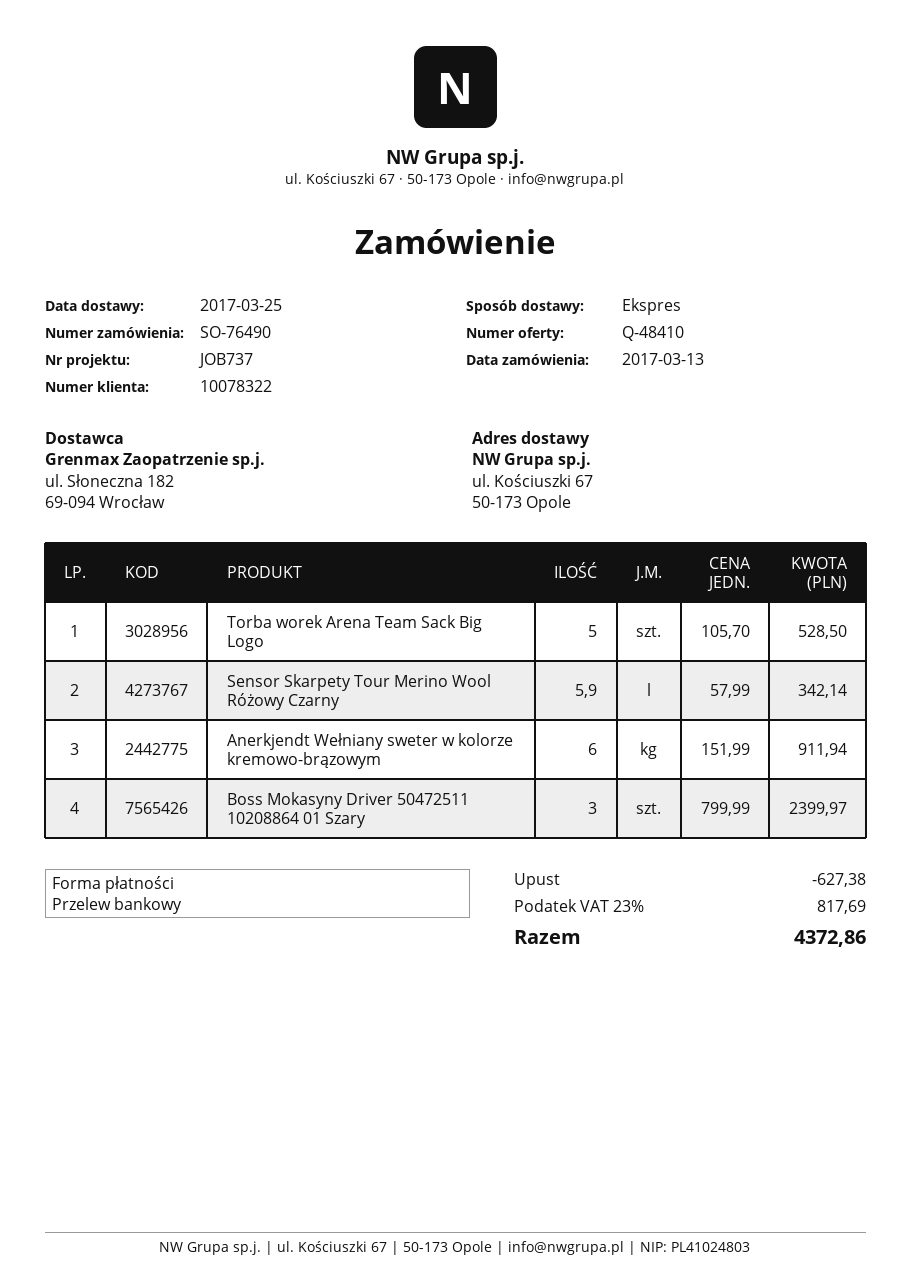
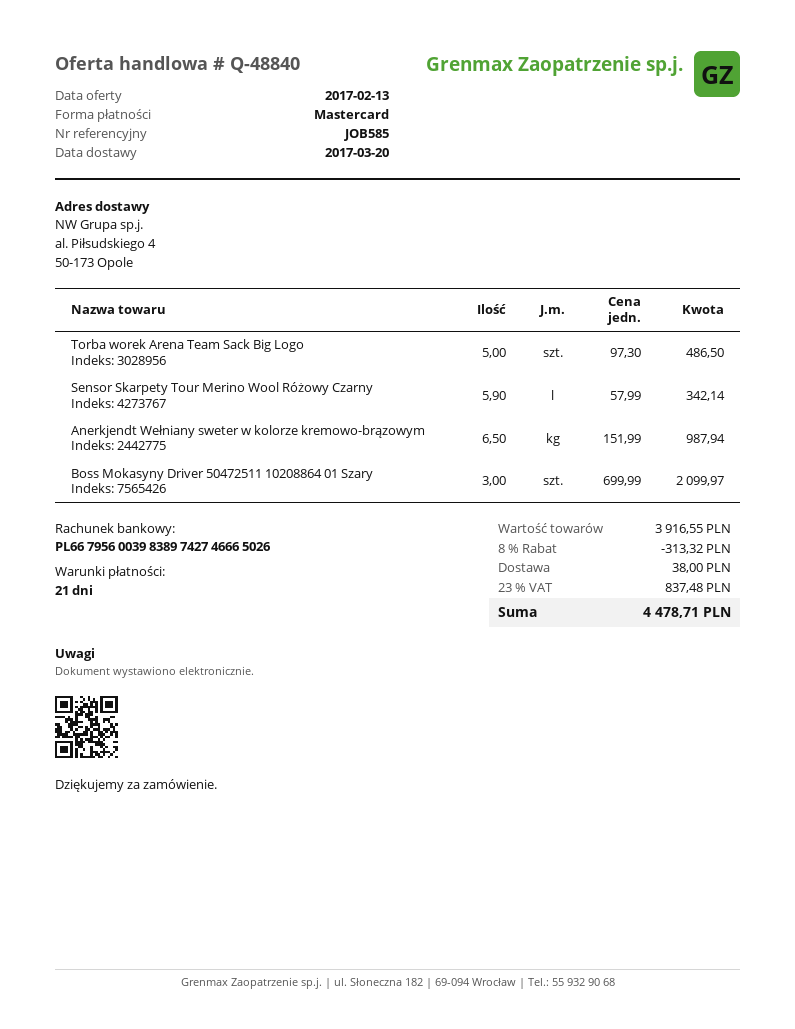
quote number: Q-48410 -> Q-48840
delivery date: 2017-03-25 -> 2017-03-20
reference: JOB737 -> JOB585
payment method: bank transfer -> Mastercard
ship to: ul. Kościuszki 67, 50-173 Opole -> al. Piłsudskiego 4, 50-173 Opole
Torba worek Arena Team Sack Big Logo: 5 x 105.70 = 528.50 -> 5 x 97.30 = 486.50
Anerkjendt Wełniany sweter w kolorze kremowo-brązowym: 6 x 151.99 = 911.94 -> 6.5 x 151.99 = 987.94
Boss Mokasyny Driver 50472511 10208864 01 Szary: 3 x 799.99 = 2399.97 -> 3 x 699.99 = 2099.97
discount: 627.38 -> 313.32
shipping: none -> 38.00
tax: 23% = 817.69 -> 23% = 837.48
total: 4372.86 -> 4478.71

